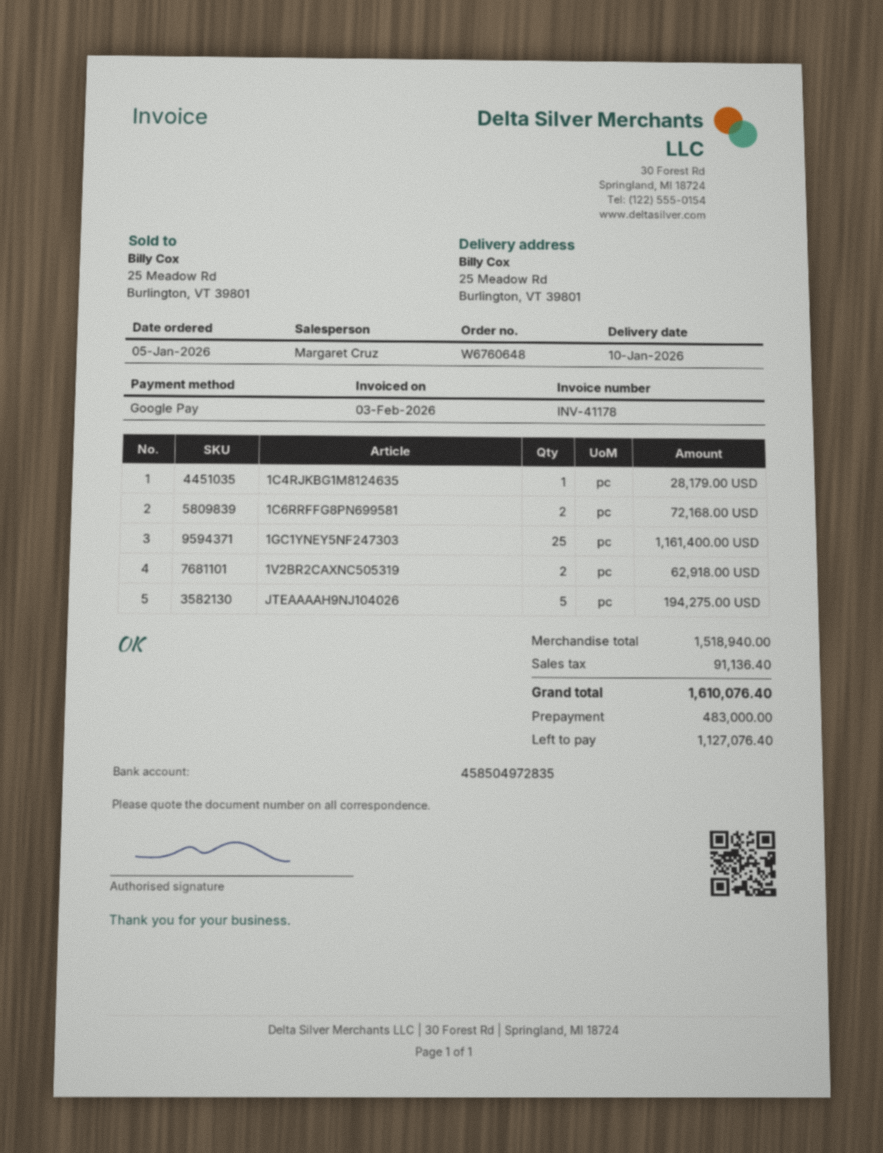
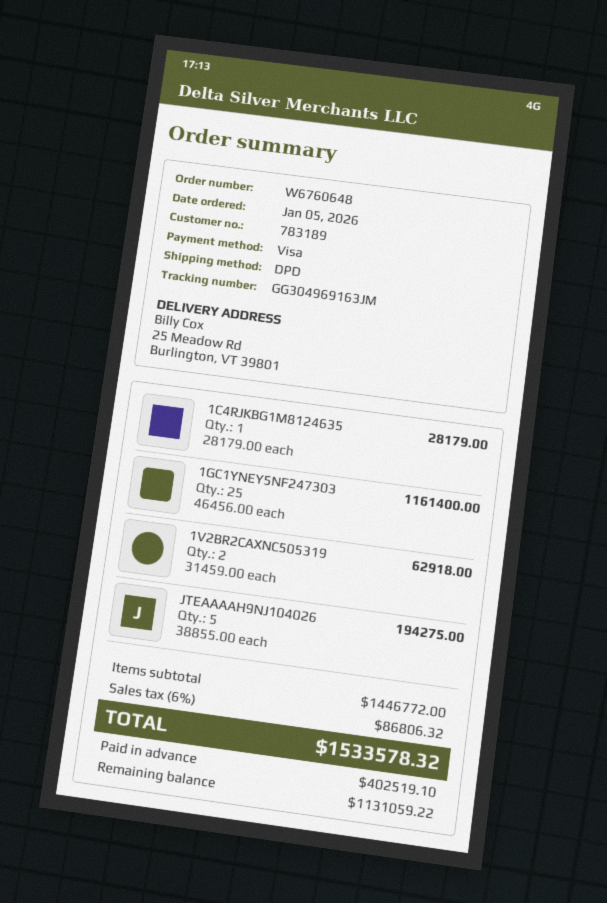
payment method: Google Pay -> Visa
1C6RRFFG8PN699581: 2 for 72168.00 -> none
subtotal: 1518940.00 -> 1446772.00
tax: 91136.40 -> 86806.32
total: 1610076.40 -> 1533578.32
deposit: 483000.00 -> 402519.10
balance: 1127076.40 -> 1131059.22

